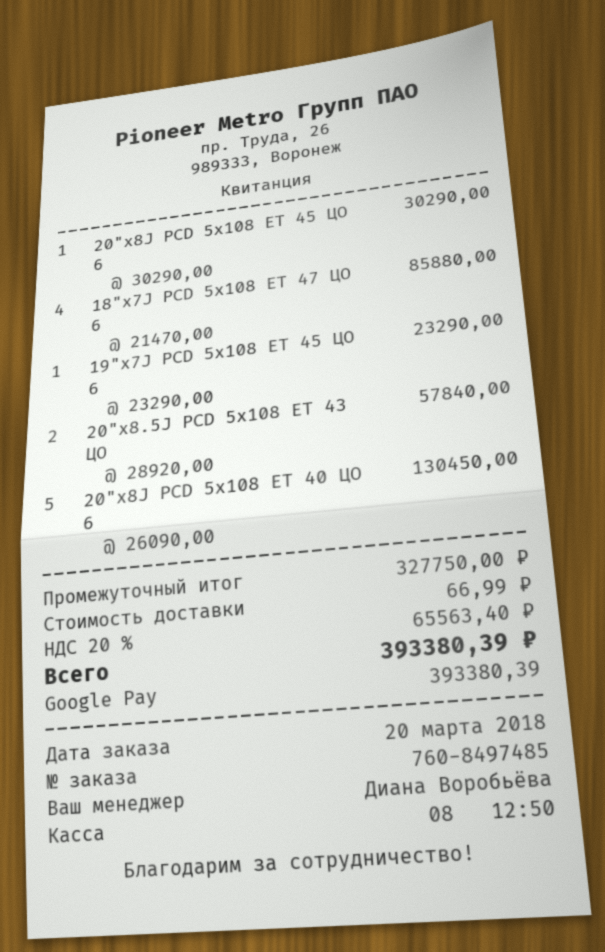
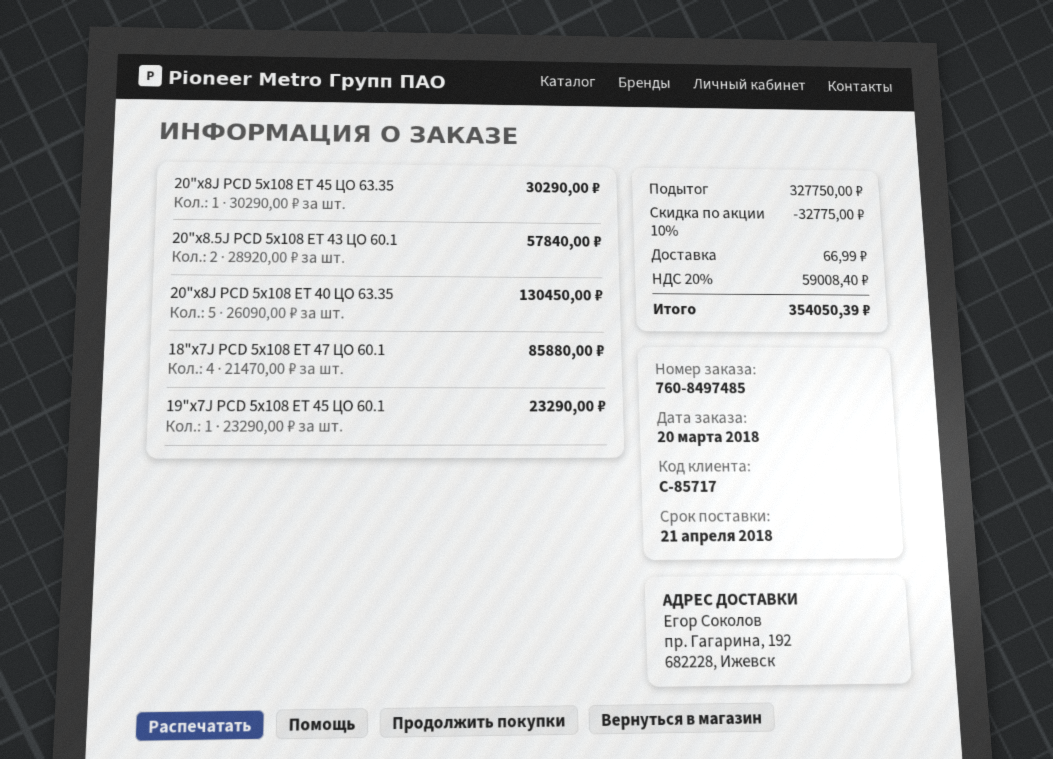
discount: none -> 10% = 32775.00
tax: 20% = 65563.40 -> 20% = 59008.40
total: 393380.39 -> 354050.39

